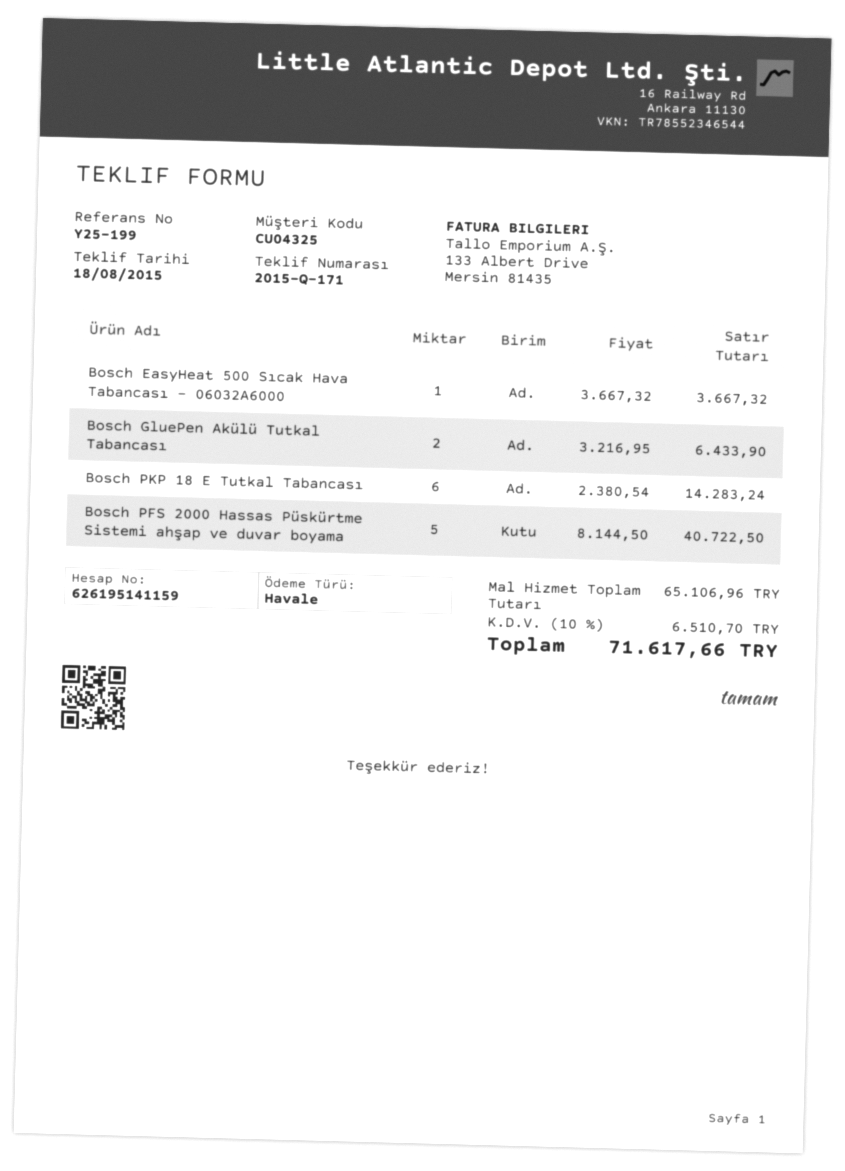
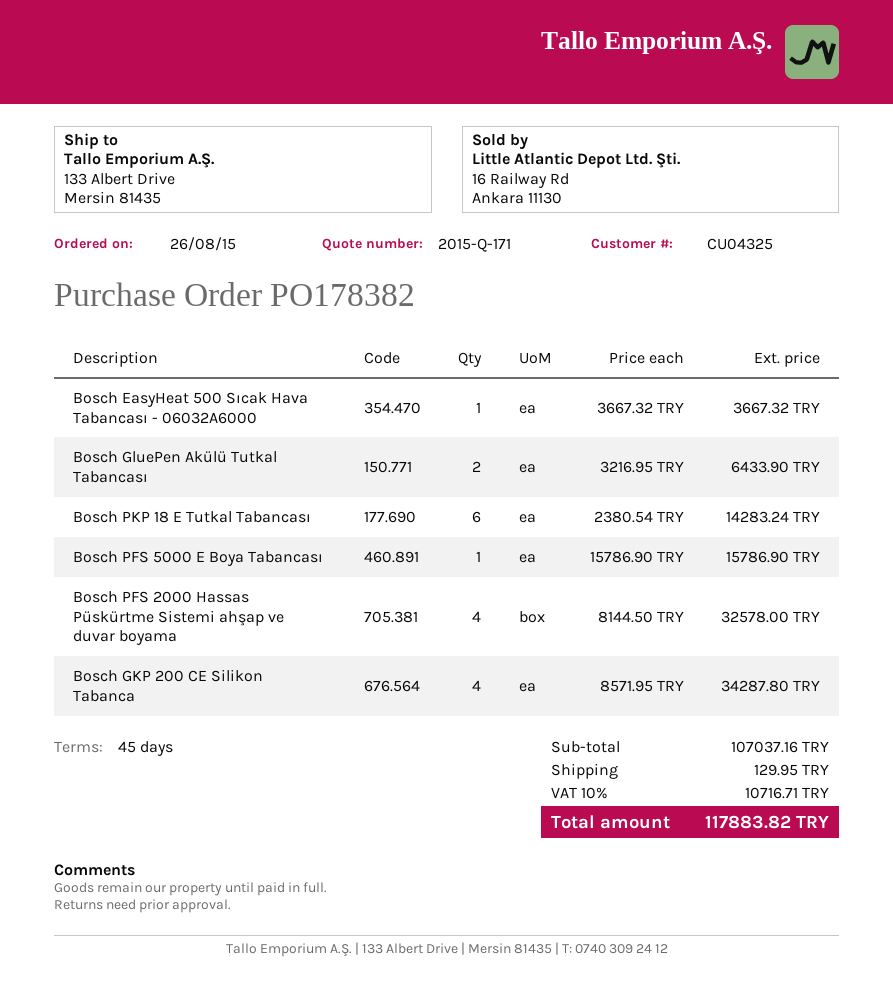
Bosch PFS 2000 Hassas Püskürtme Sistemi ahşap ve duvar boyama: 5 x 8144.50 = 40722.50 -> 4 x 8144.50 = 32578.00
Bosch PFS 5000 E Boya Tabancası: none -> 1 x 15786.90 = 15786.90
Bosch GKP 200 CE Silikon Tabanca: none -> 4 x 8571.95 = 34287.80
subtotal: 65106.96 -> 107037.16
shipping: none -> 129.95
tax: 10% = 6510.70 -> 10% = 10716.71
total: 71617.66 -> 117883.82

